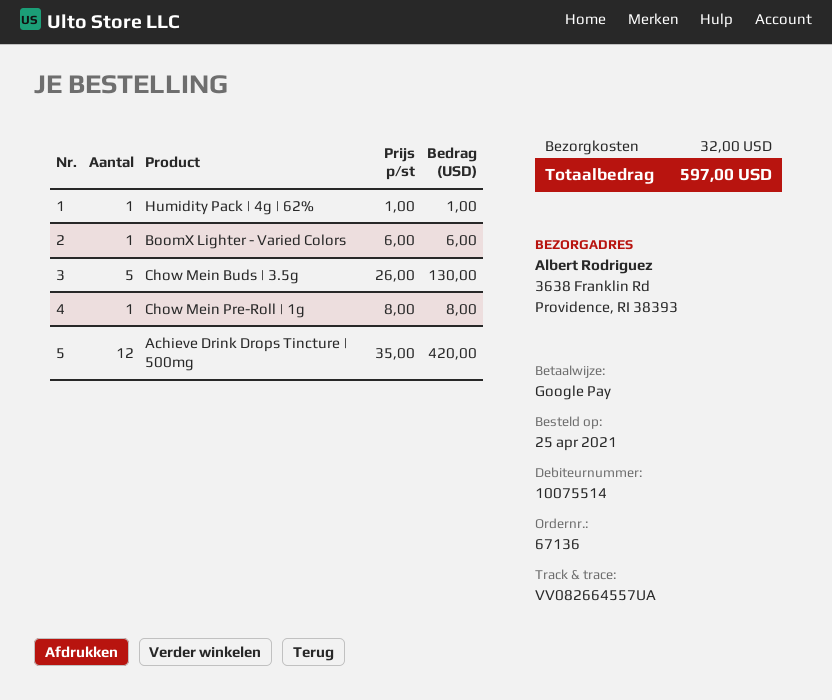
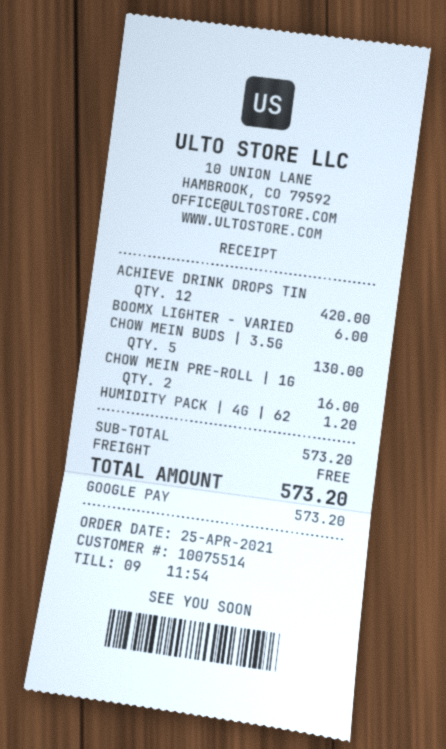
Humidity Pack | 4g | 62%: 1 for 1.00 -> 1 for 1.20
Chow Mein Pre-Roll | 1g: 1 for 8.00 -> 2 for 16.00
shipping: 32.00 -> 0.00
total: 597.00 -> 573.20

